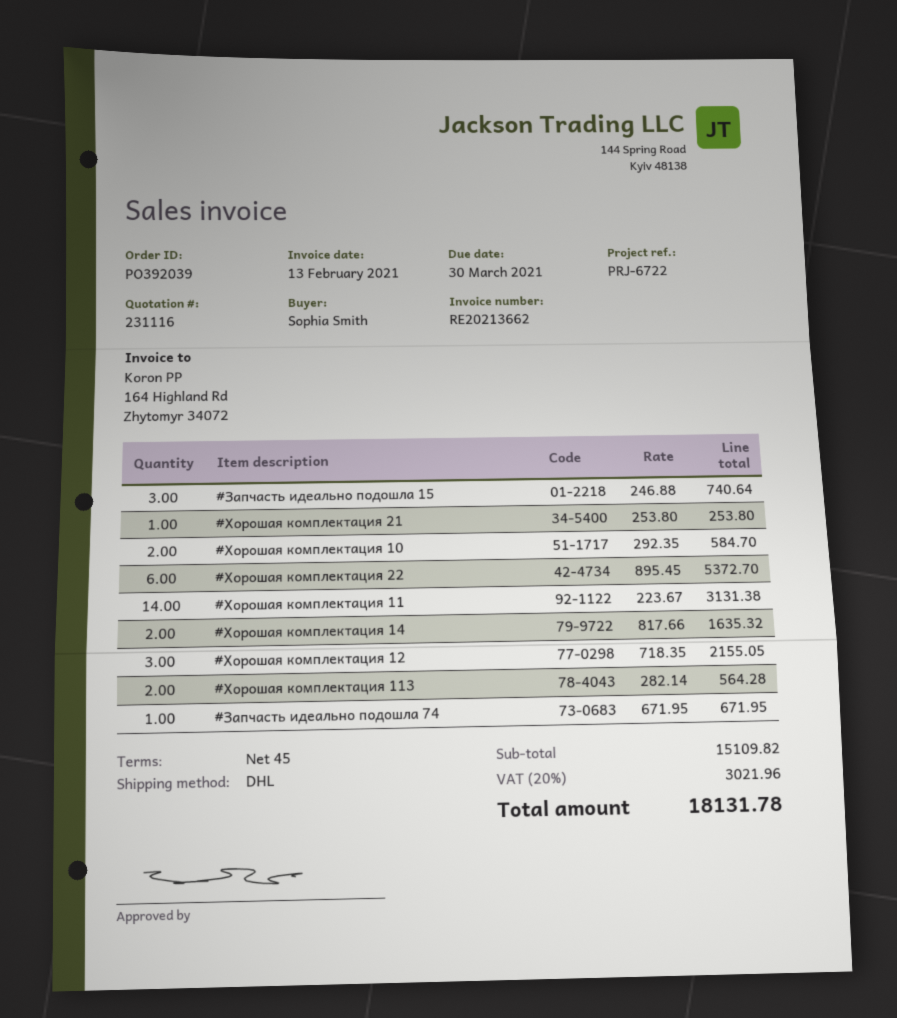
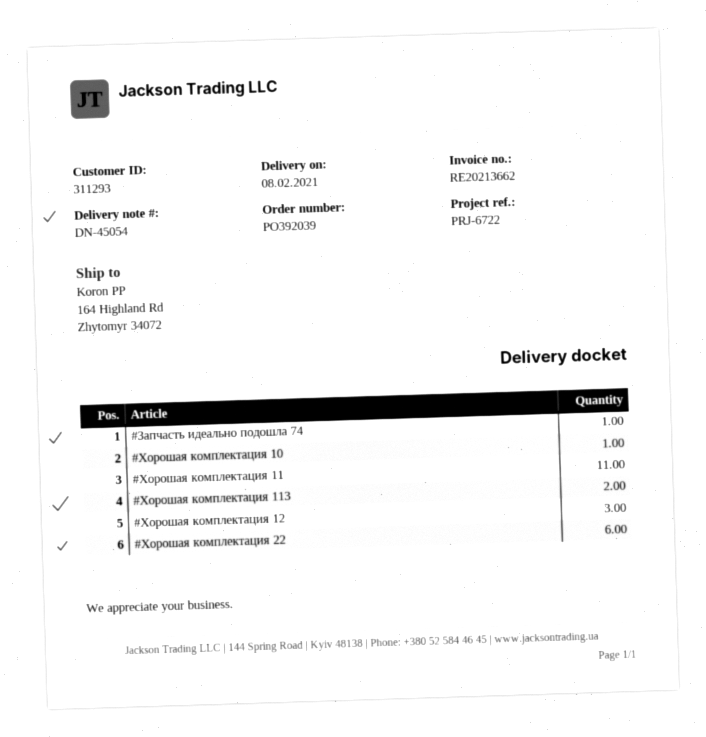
#Запчасть идеально подошла 15: 3 -> none
#Хорошая комплектация 21: 1 -> none
#Хорошая комплектация 10: 2 -> 1
#Хорошая комплектация 11: 14 -> 11
#Хорошая комплектация 14: 2 -> none

